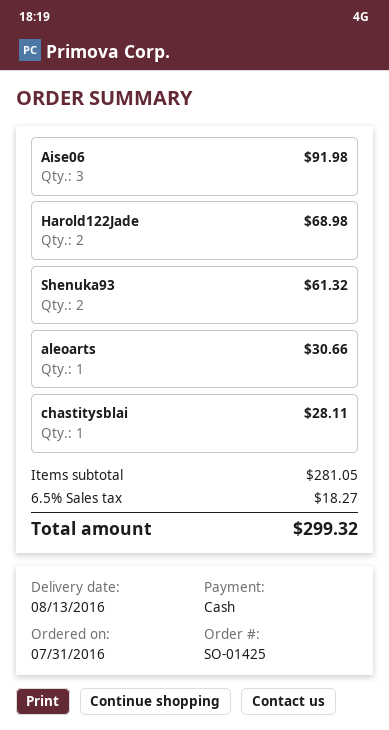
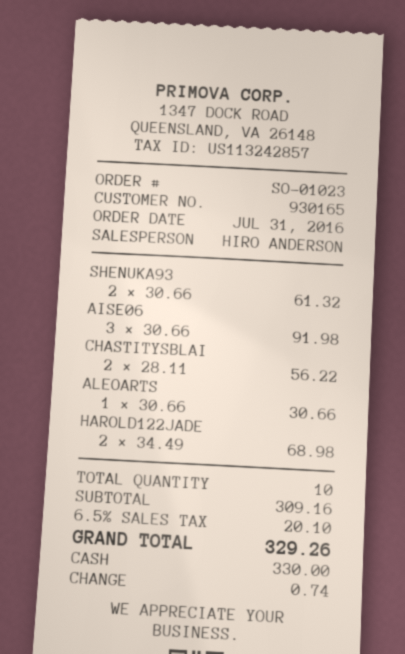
order number: SO-01425 -> SO-01023
chastitysblai: 1 for 28.11 -> 2 for 56.22
subtotal: 281.05 -> 309.16
tax: 6.5% = 18.27 -> 6.5% = 20.10
total: 299.32 -> 329.26

